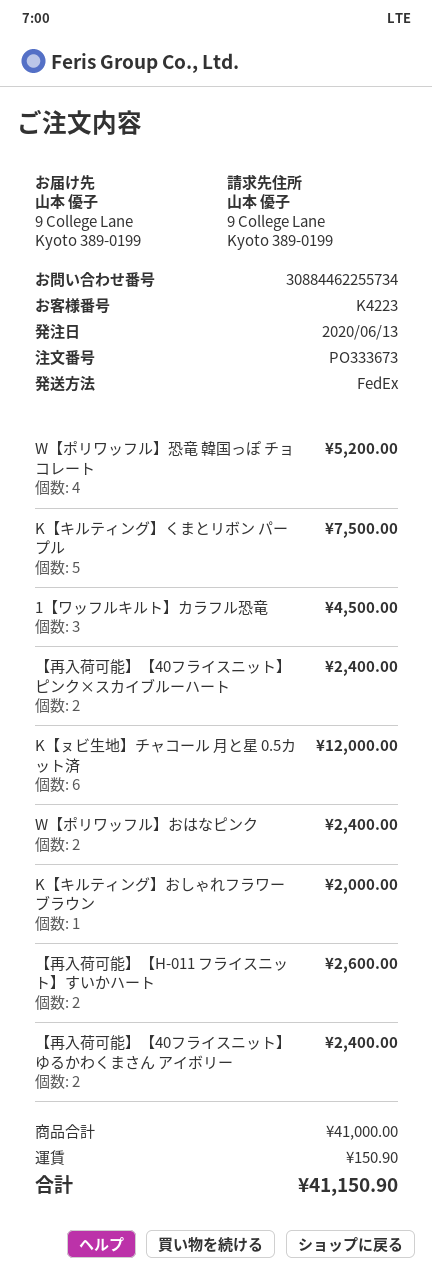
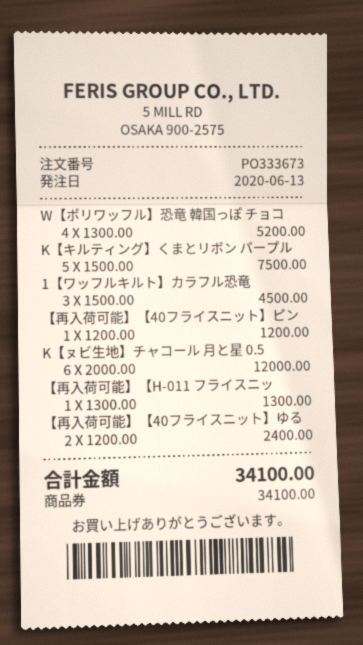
【再入荷可能】【40フライスニット】ピンク×スカイブルーハート: 2 for 2400.00 -> 1 for 1200.00
W【ポリワッフル】おはなピンク: 2 for 2400.00 -> none
K【キルティング】おしゃれフラワー ブラウン: 1 for 2000.00 -> none
【再入荷可能】【H-011 フライスニット】すいかハート: 2 for 2600.00 -> 1 for 1300.00
shipping: 150.90 -> none
total: 41150.90 -> 34100.00

